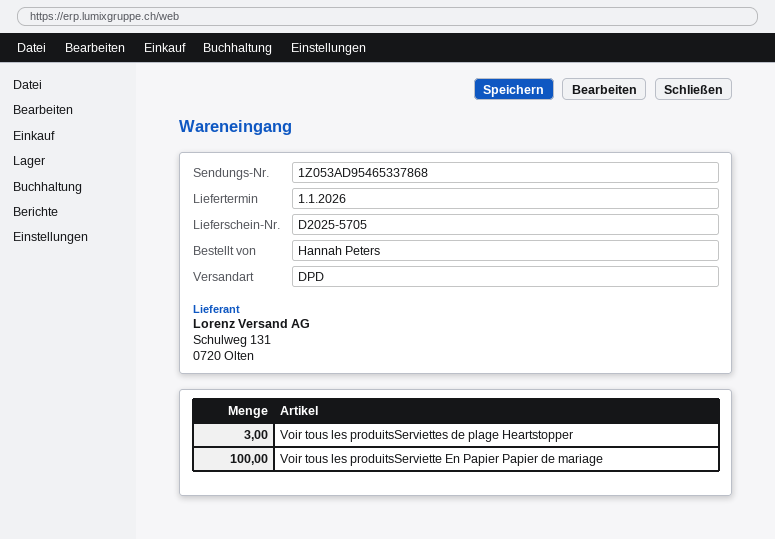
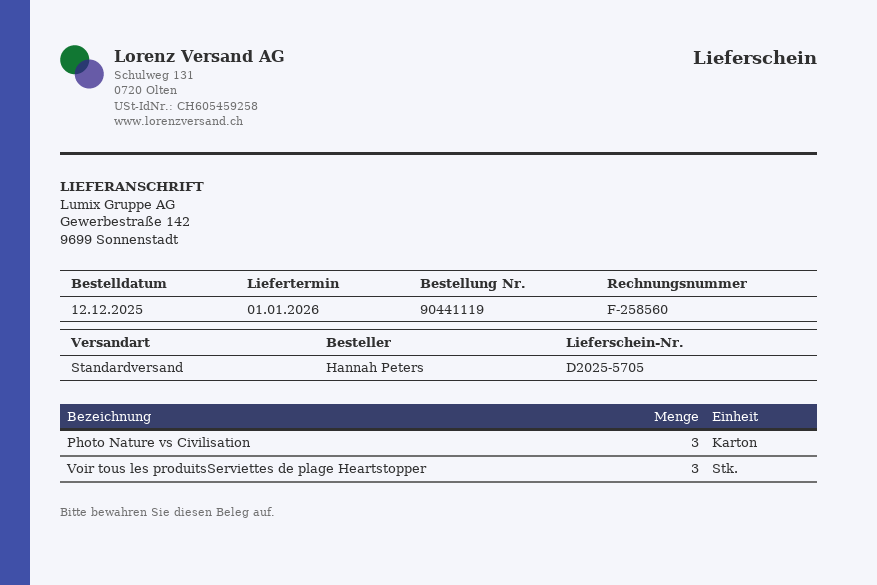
shipping method: DPD -> standard
Voir tous les produitsServiette En Papier Papier de mariage: 100 -> none
Photo Nature vs Civilisation: none -> 3

